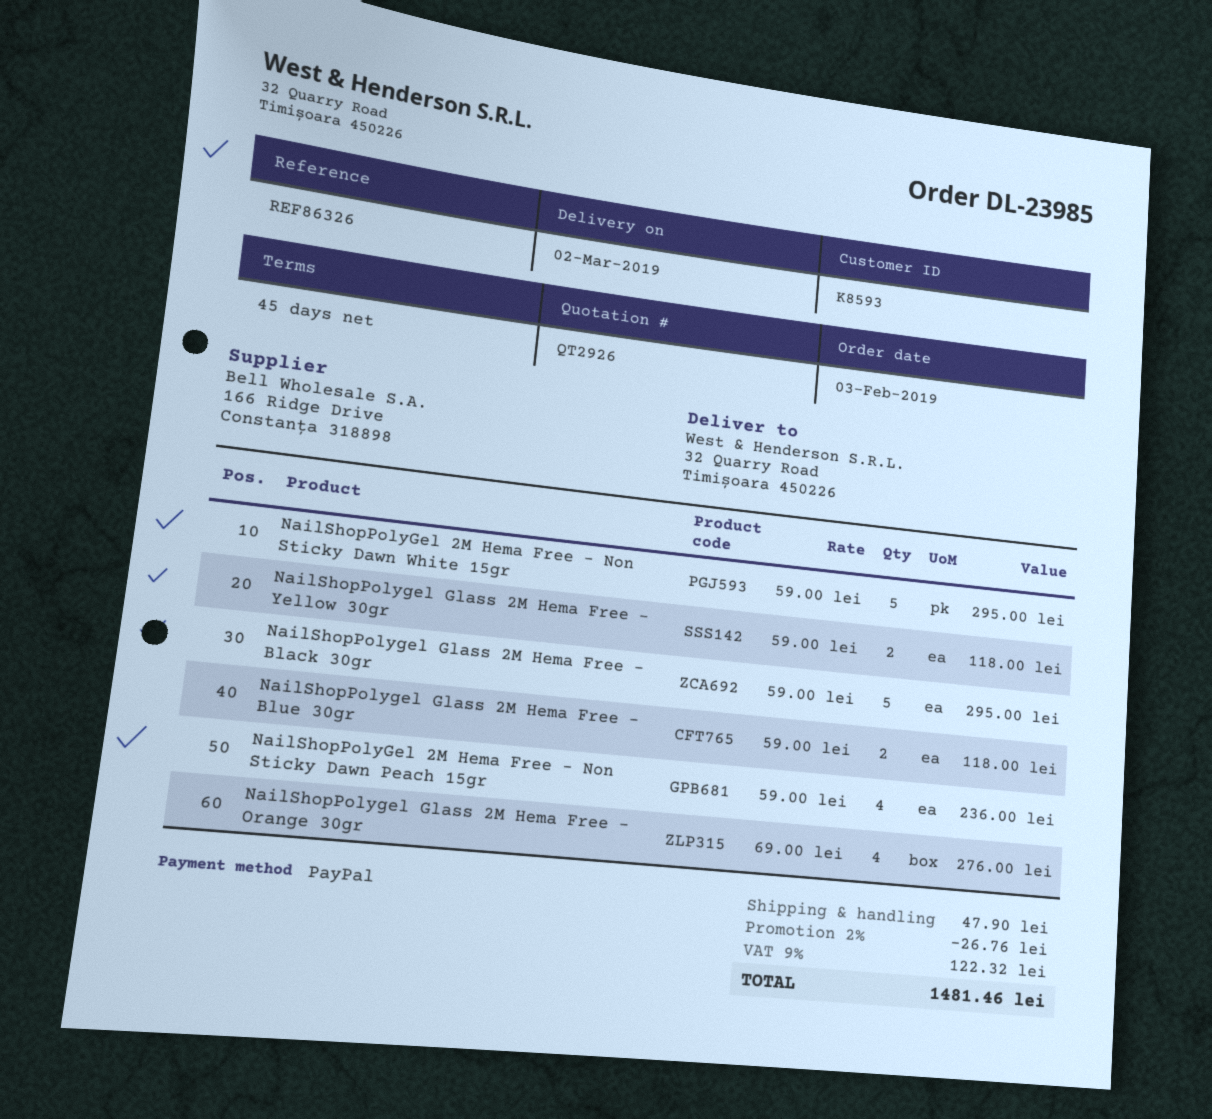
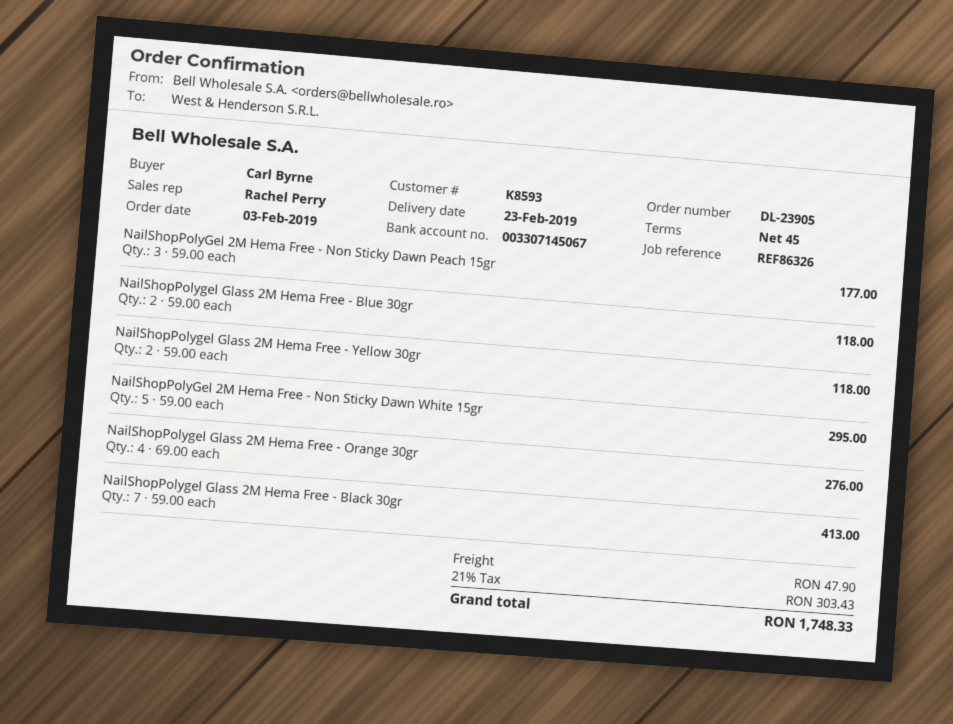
order number: DL-23985 -> DL-23905
delivery date: 2019-03-02 -> 2019-02-23
NailShopPolygel Glass 2M Hema Free - Black 30gr: 5 x 59.00 = 295.00 -> 7 x 59.00 = 413.00
NailShopPolyGel 2M Hema Free - Non Sticky Dawn Peach 15gr: 4 x 59.00 = 236.00 -> 3 x 59.00 = 177.00
discount: 2% = 26.76 -> none
tax: 9% = 122.32 -> 21% = 303.43
total: 1481.46 -> 1748.33

